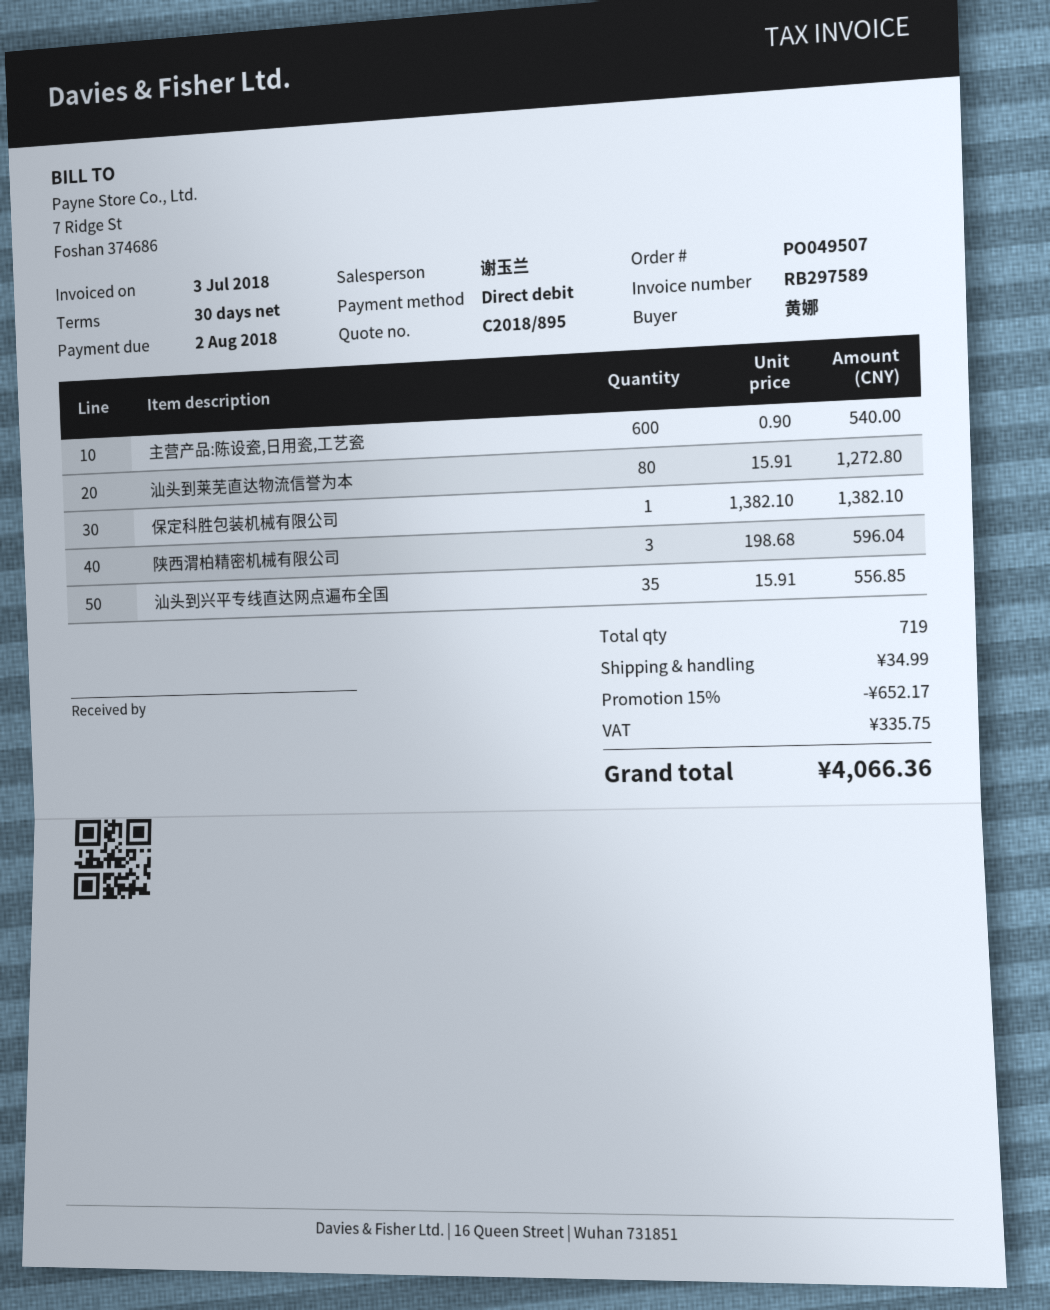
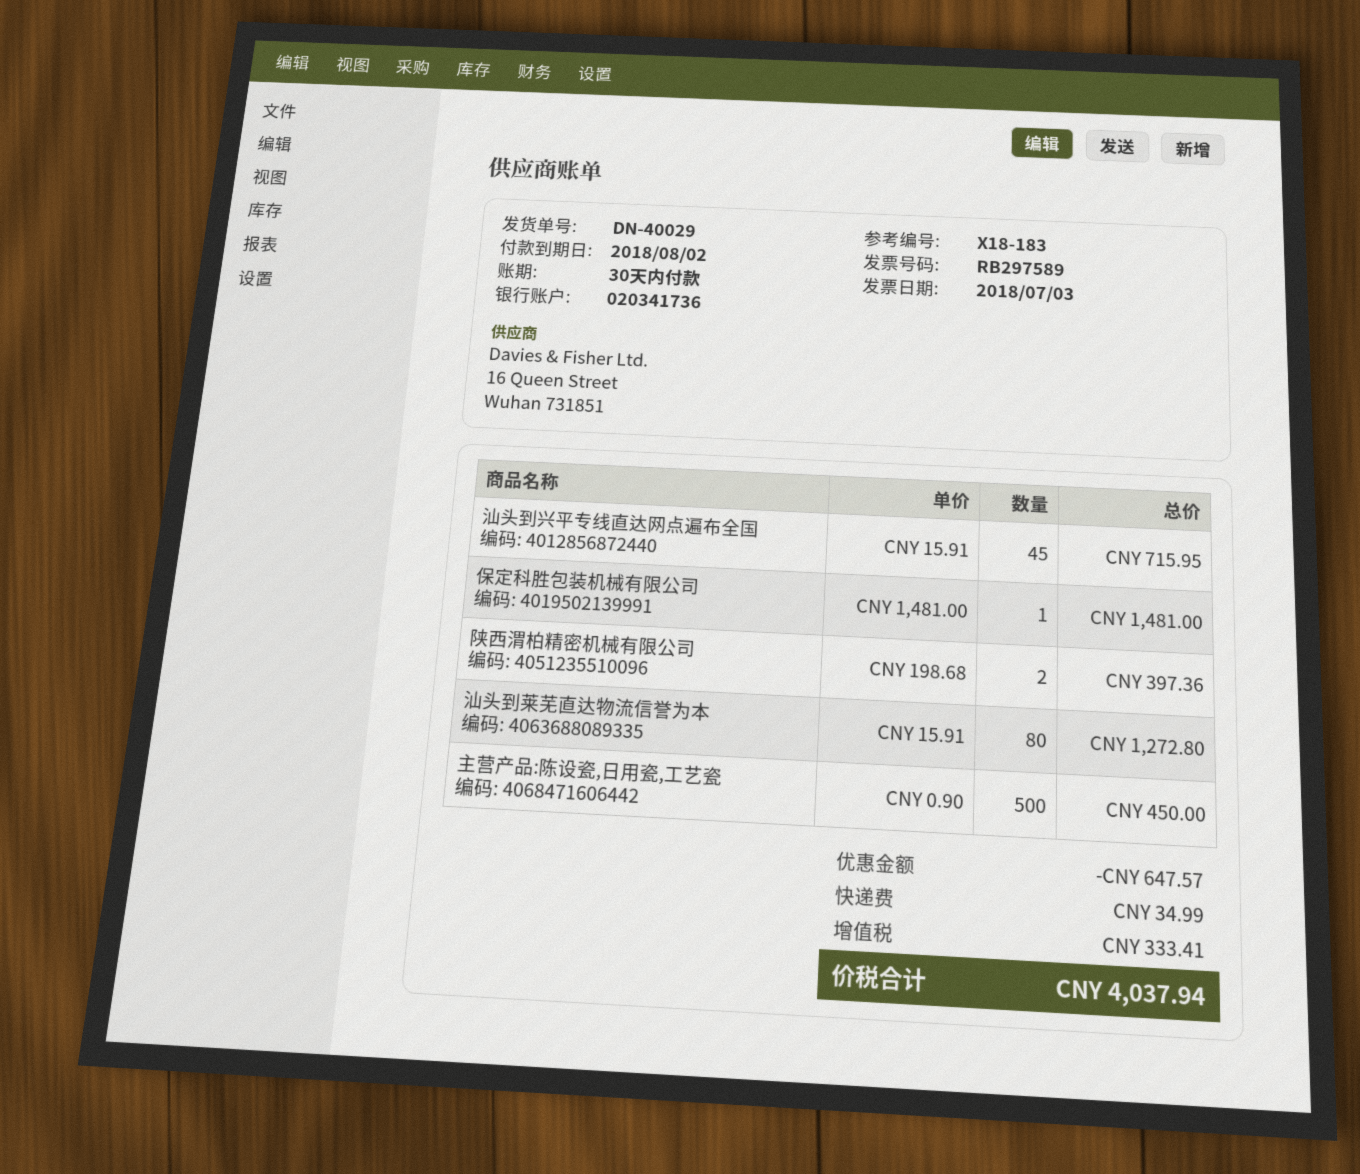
主营产品:陈设瓷,日用瓷,工艺瓷: 600 x 0.90 = 540.00 -> 500 x 0.90 = 450.00
保定科胜包装机械有限公司: 1 x 1382.10 = 1382.10 -> 1 x 1481.00 = 1481.00
陕西渭柏精密机械有限公司: 3 x 198.68 = 596.04 -> 2 x 198.68 = 397.36
汕头到兴平专线直达网点遍布全国: 35 x 15.91 = 556.85 -> 45 x 15.91 = 715.95
discount: 652.17 -> 647.57
tax: 335.75 -> 333.41
total: 4066.36 -> 4037.94

